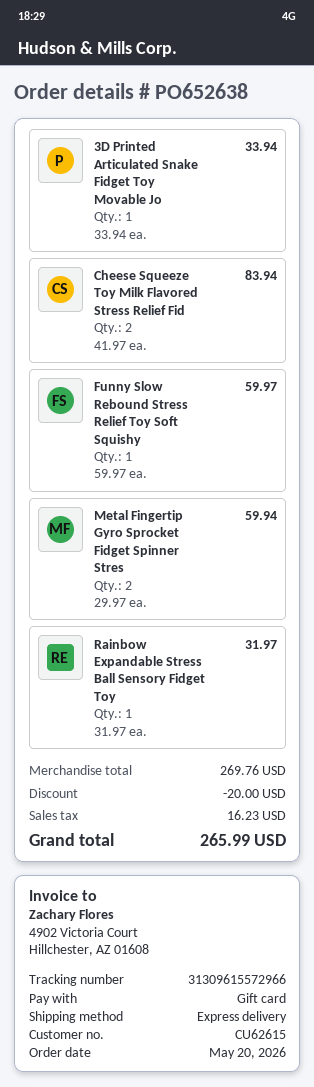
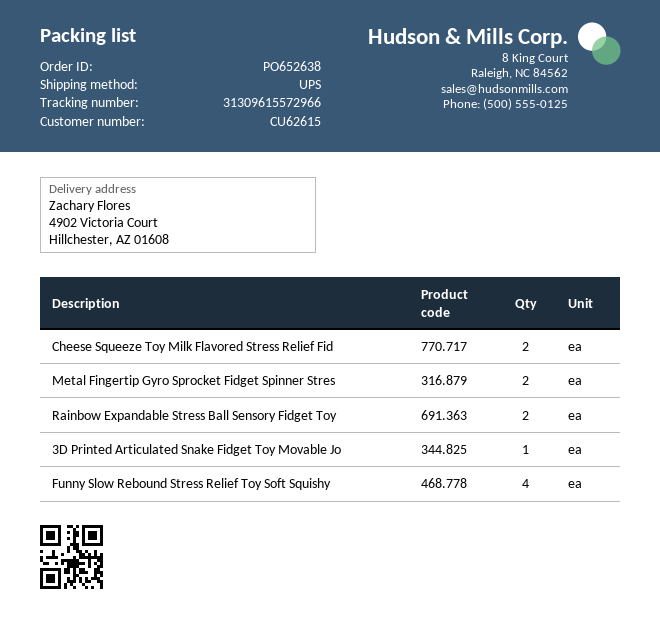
shipping method: express -> UPS
Funny Slow Rebound Stress Relief Toy Soft Squishy: 1 -> 4
Rainbow Expandable Stress Ball Sensory Fidget Toy: 1 -> 2

